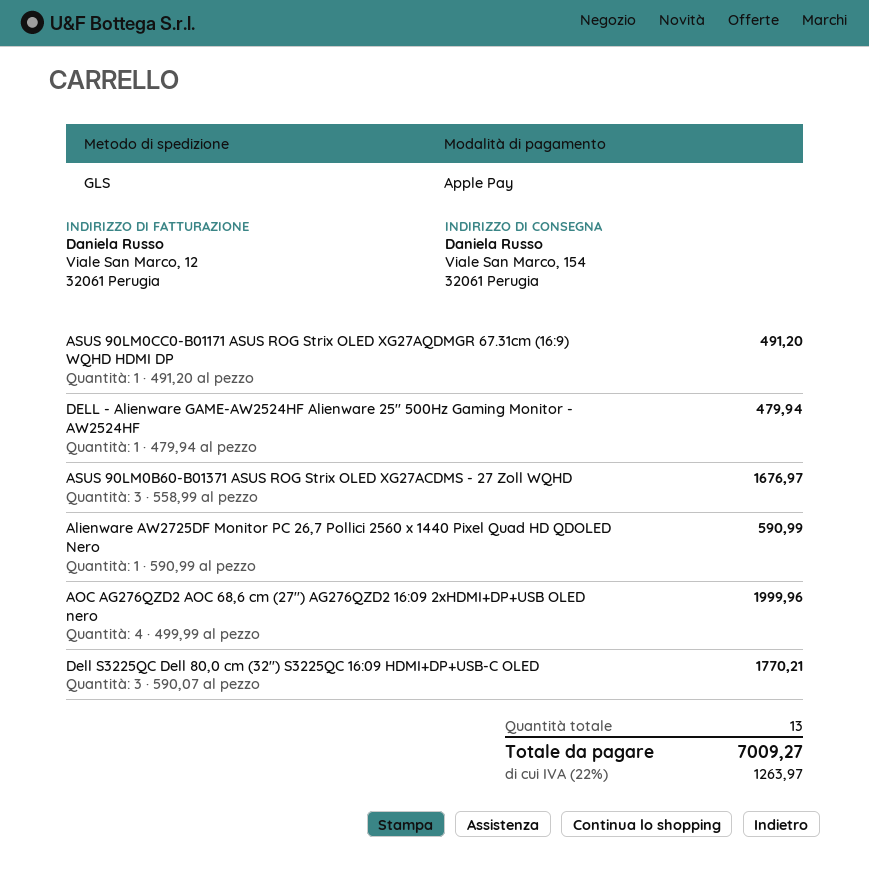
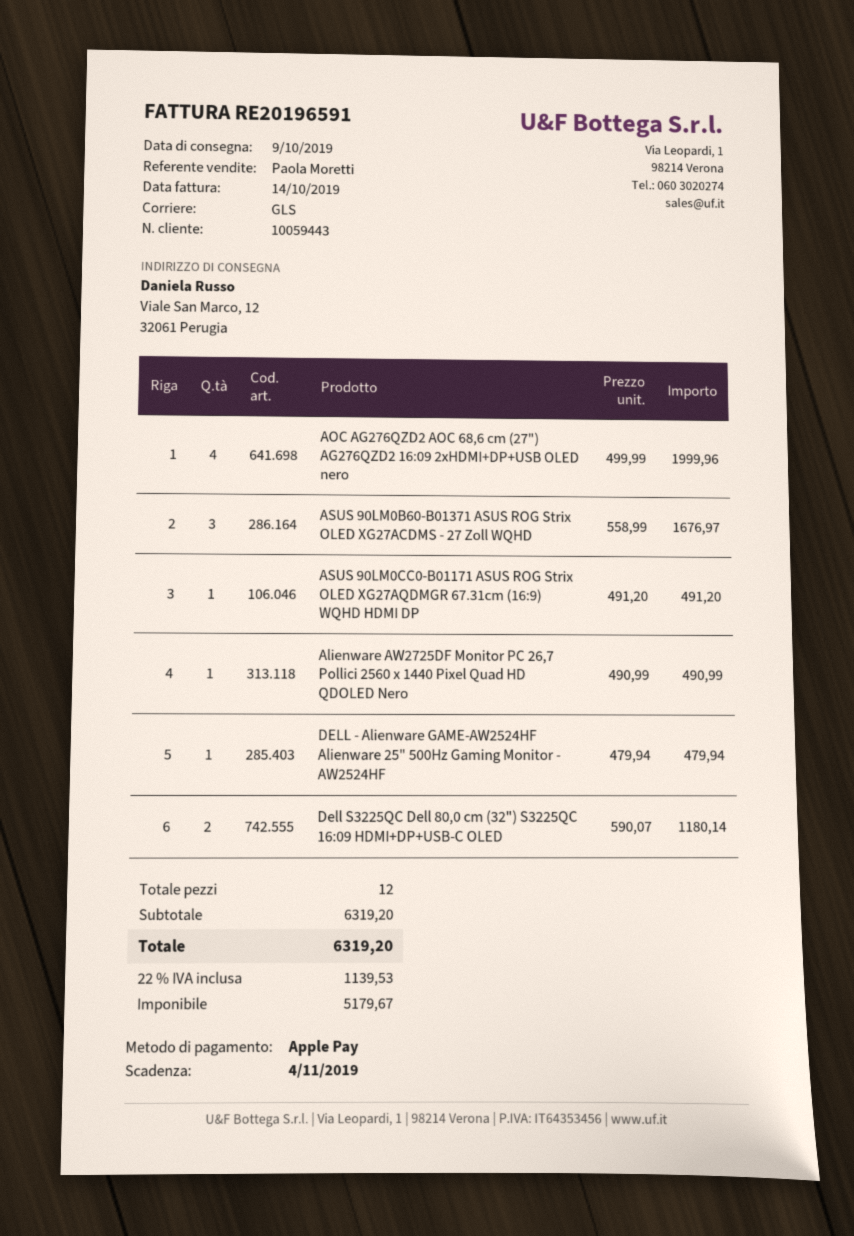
ship to: Viale San Marco, 154, 32061 Perugia -> Viale San Marco, 12, 32061 Perugia
Alienware AW2725DF Monitor PC 26,7 Pollici 2560 x 1440 Pixel Quad HD QDOLED Nero: 1 x 590.99 = 590.99 -> 1 x 490.99 = 490.99
Dell S3225QC Dell 80,0 cm (32") S3225QC 16:09 HDMI+DP+USB-C OLED: 3 x 590.07 = 1770.21 -> 2 x 590.07 = 1180.14
total quantity: 13 -> 12
tax: 22% = 1263.97 -> 22% = 1139.53
total: 7009.27 -> 6319.20

